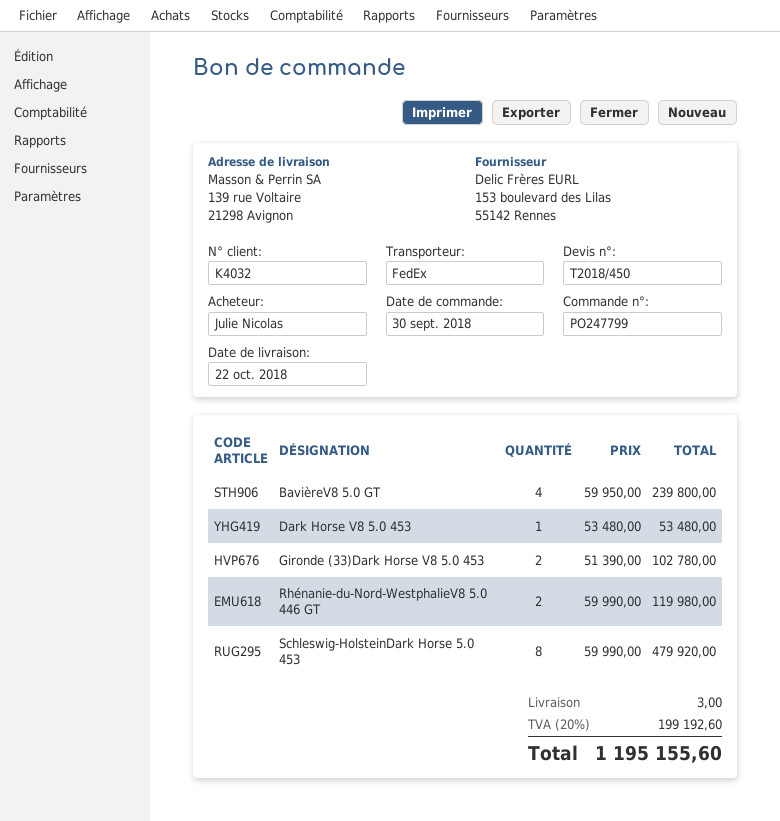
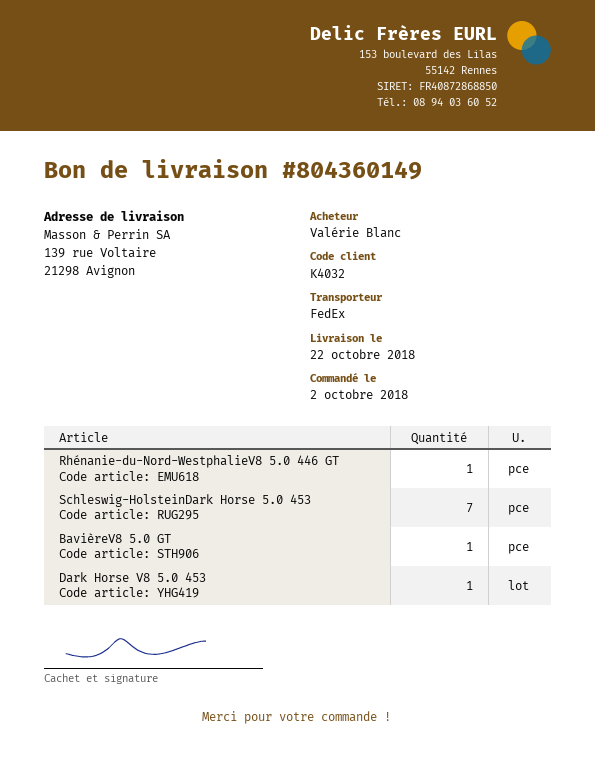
order date: 2018-09-30 -> 2018-10-02
ordered by: Julie Nicolas -> Valérie Blanc
BavièreV8 5.0 GT: 4 -> 1
Gironde (33)Dark Horse V8 5.0 453: 2 -> none
Rhénanie-du-Nord-WestphalieV8 5.0 446 GT: 2 -> 1
Schleswig-HolsteinDark Horse 5.0 453: 8 -> 7

